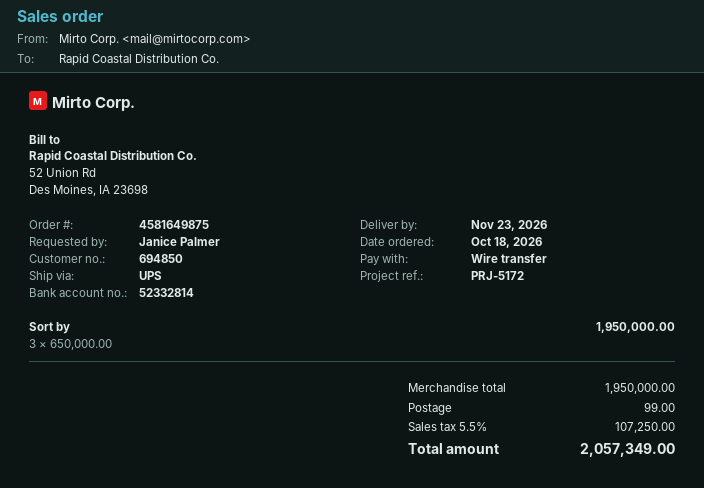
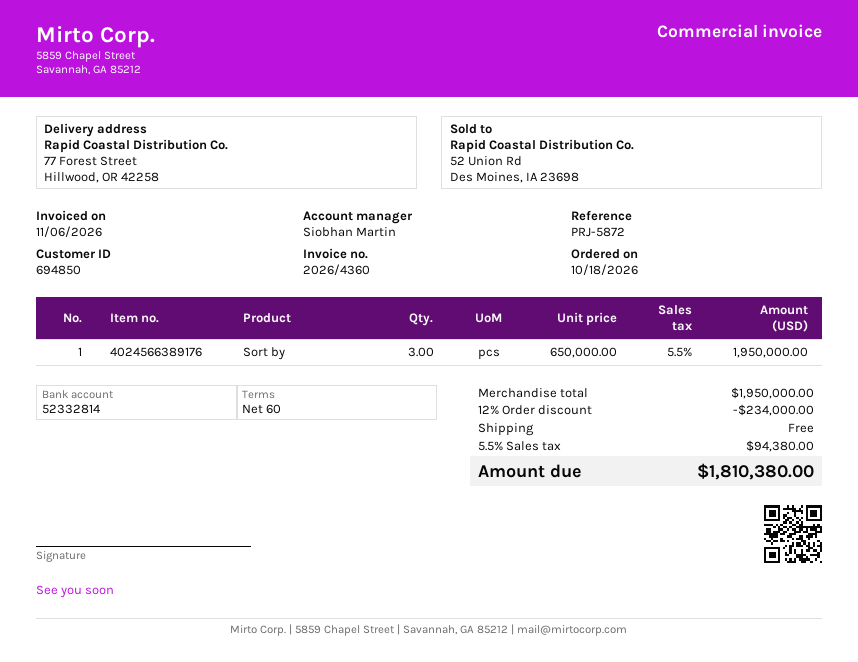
reference: PRJ-5172 -> PRJ-5872
discount: none -> 12% = 234000.00
shipping: 99.00 -> 0.00
tax: 5.5% = 107250.00 -> 5.5% = 94380.00
total: 2057349.00 -> 1810380.00

